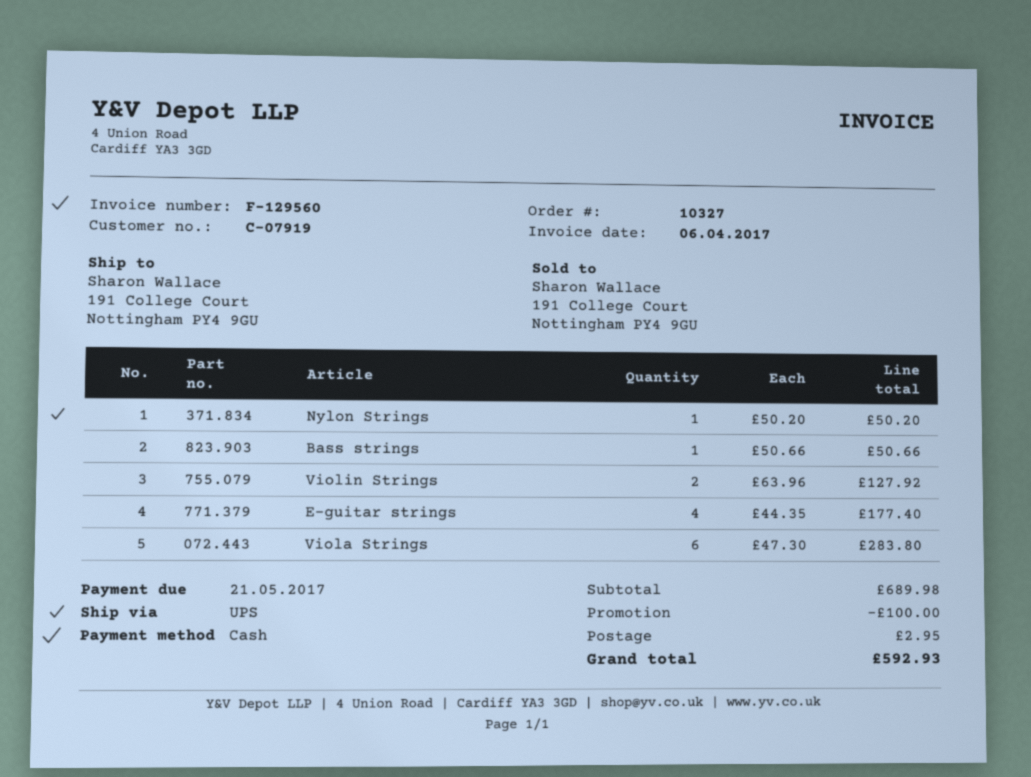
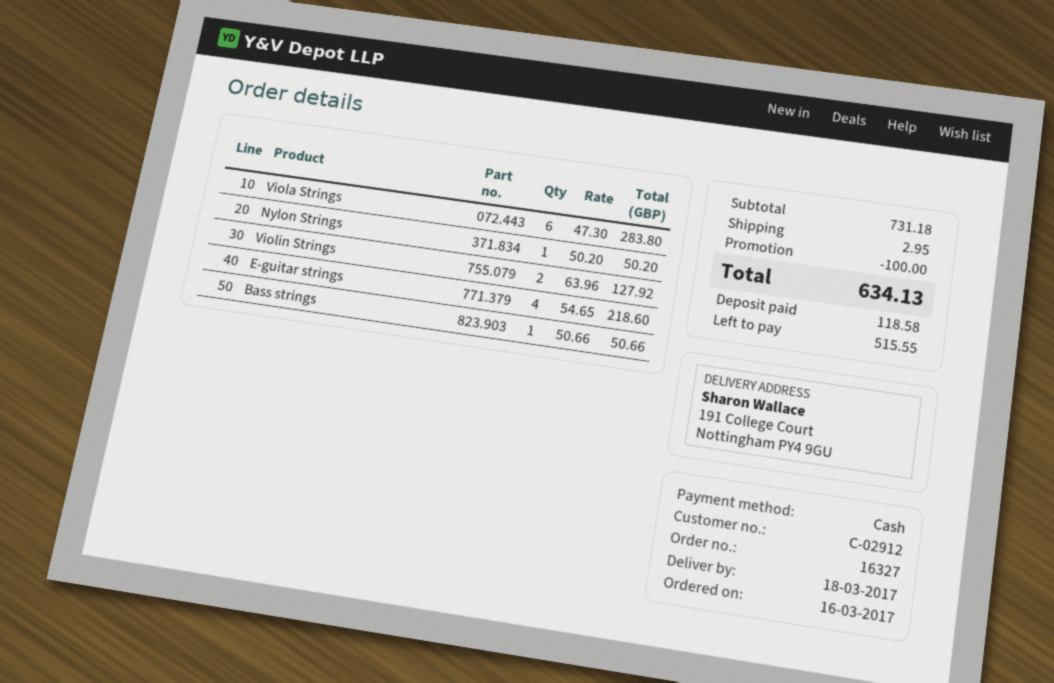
order number: 10327 -> 16327
customer number: C-07919 -> C-02912
E-guitar strings: 4 x 44.35 = 177.40 -> 4 x 54.65 = 218.60
subtotal: 689.98 -> 731.18
total: 592.93 -> 634.13

